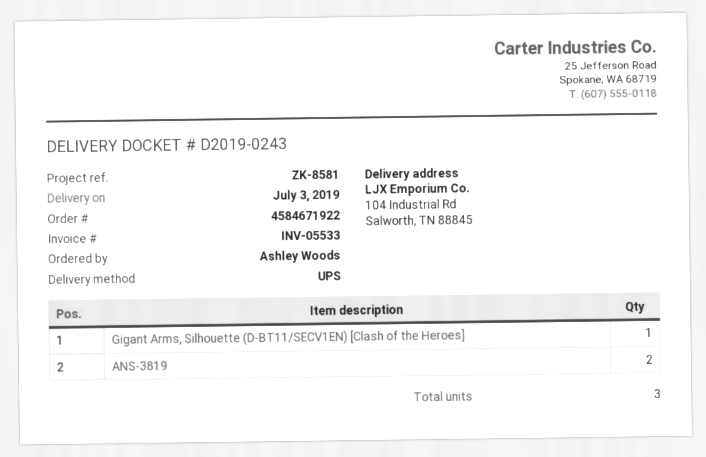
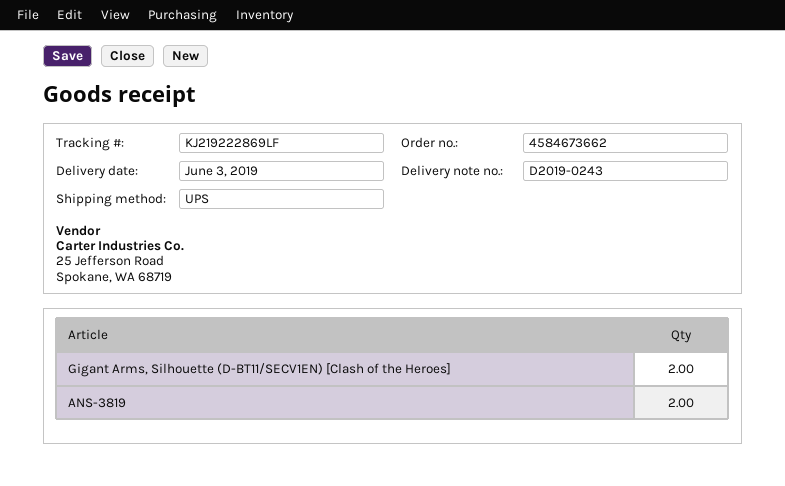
order number: 4584671922 -> 4584673662
delivery date: 2019-07-03 -> 2019-06-03
Gigant Arms, Silhouette (D-BT11/SECV1EN) [Clash of the Heroes]: 1 -> 2

